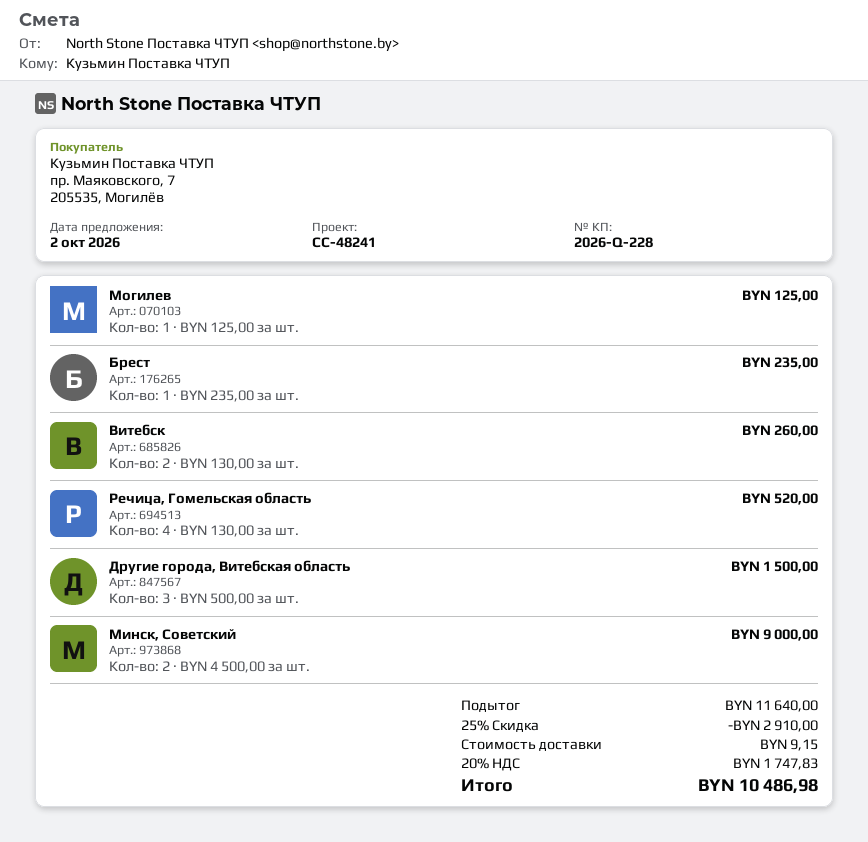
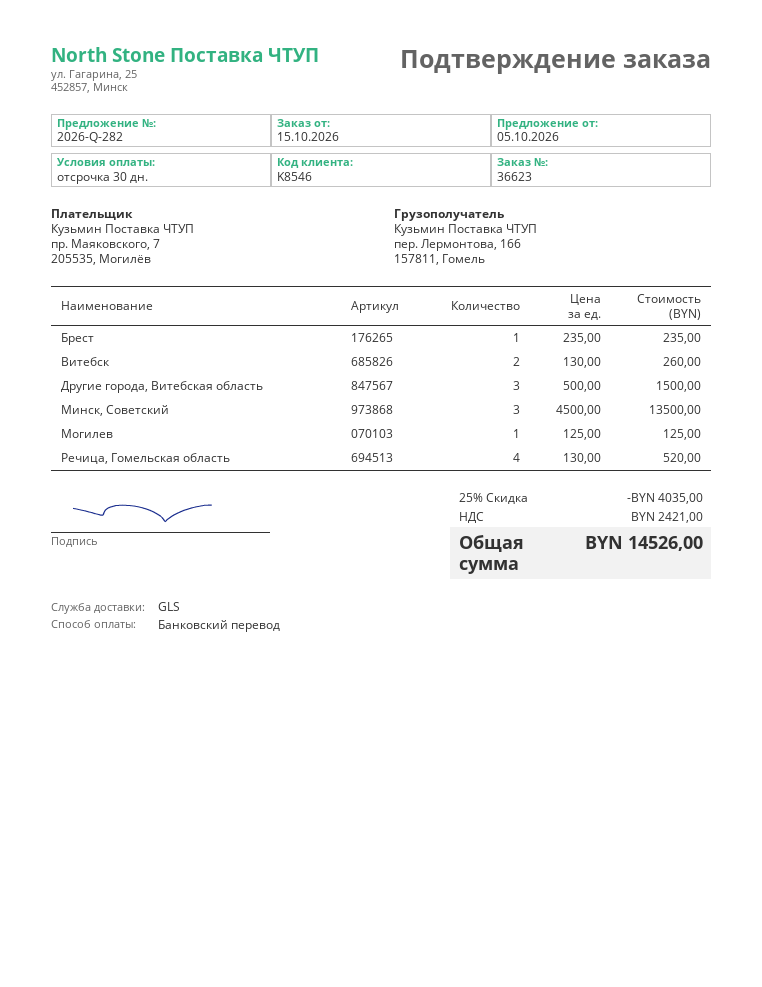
quote number: 2026-Q-228 -> 2026-Q-282
quote date: 2026-10-02 -> 2026-10-05
Минск, Советский: 2 x 4500.00 = 9000.00 -> 3 x 4500.00 = 13500.00
discount: 25% = 2910.00 -> 25% = 4035.00
shipping: 9.15 -> none
tax: 1747.83 -> 2421.00
total: 10486.98 -> 14526.00

